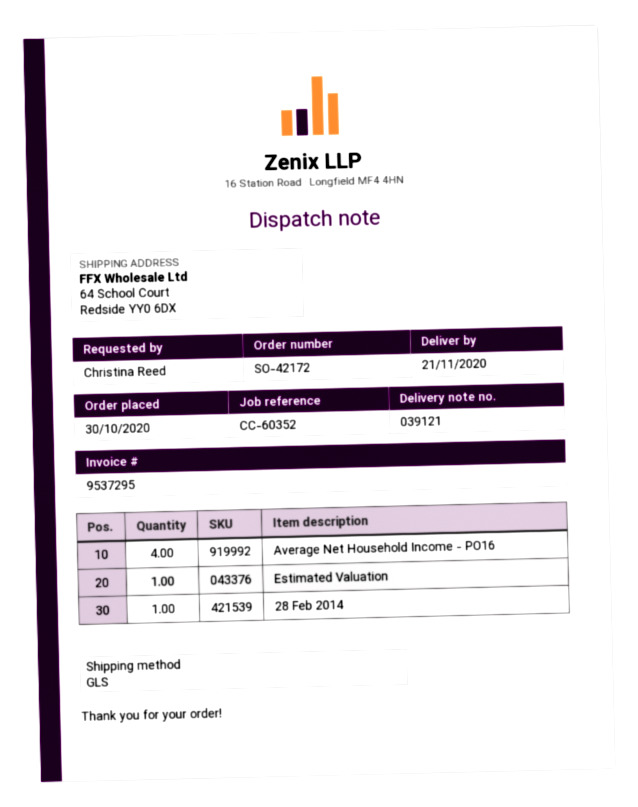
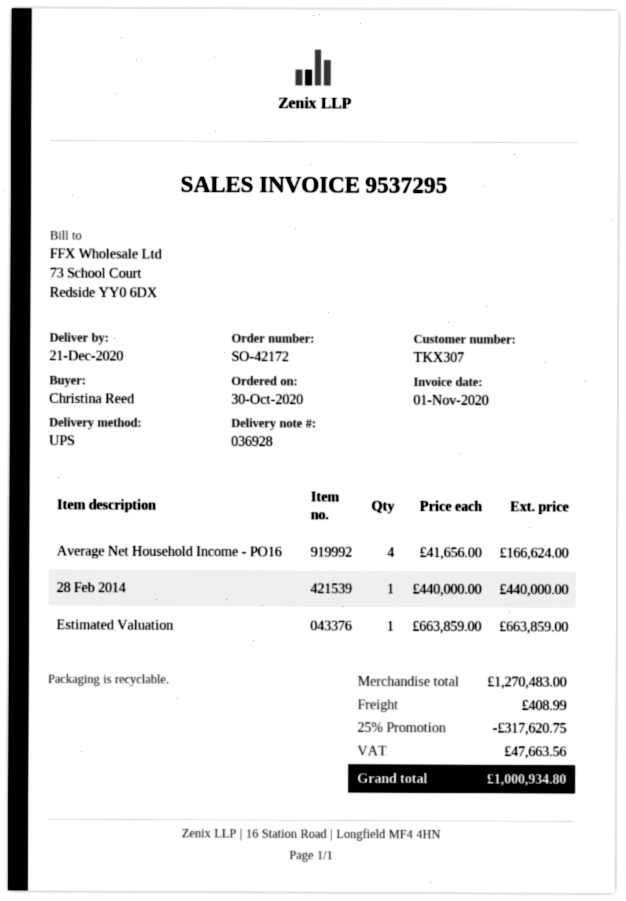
delivery note number: 039121 -> 036928
delivery date: 2020-11-21 -> 2020-12-21
shipping method: GLS -> UPS

